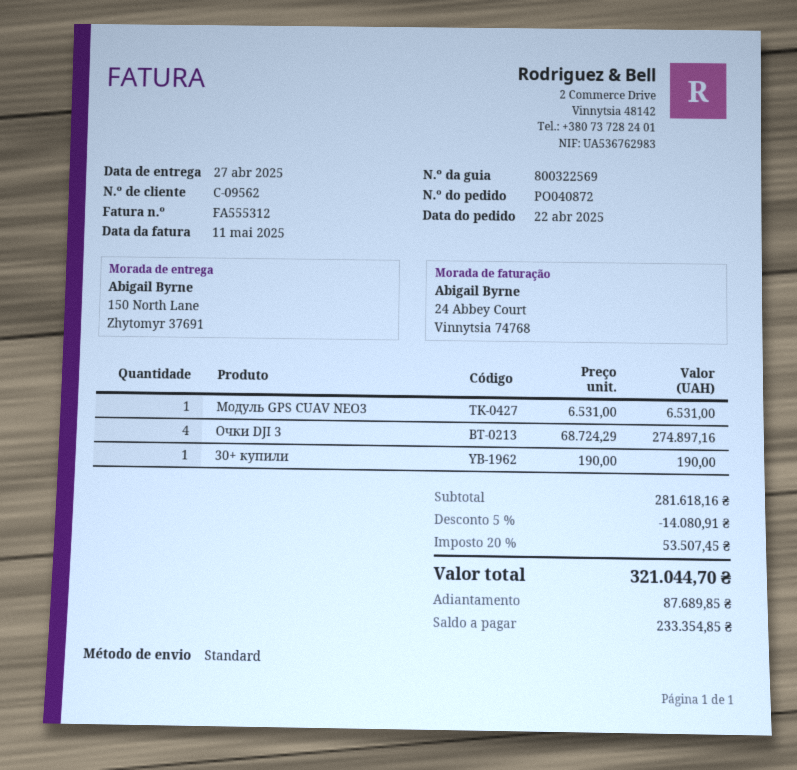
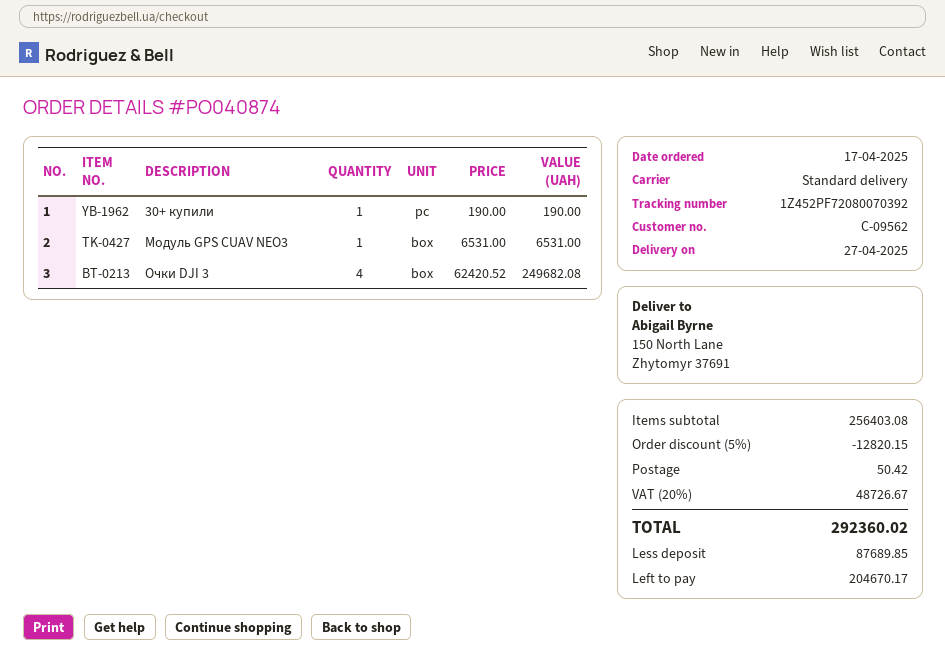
order number: PO040872 -> PO040874
order date: 2025-04-22 -> 2025-04-17
Очки DJI 3: 4 x 68724.29 = 274897.16 -> 4 x 62420.52 = 249682.08
subtotal: 281618.16 -> 256403.08
discount: 5% = 14080.91 -> 5% = 12820.15
shipping: none -> 50.42
tax: 20% = 53507.45 -> 20% = 48726.67
total: 321044.70 -> 292360.02
balance: 233354.85 -> 204670.17

